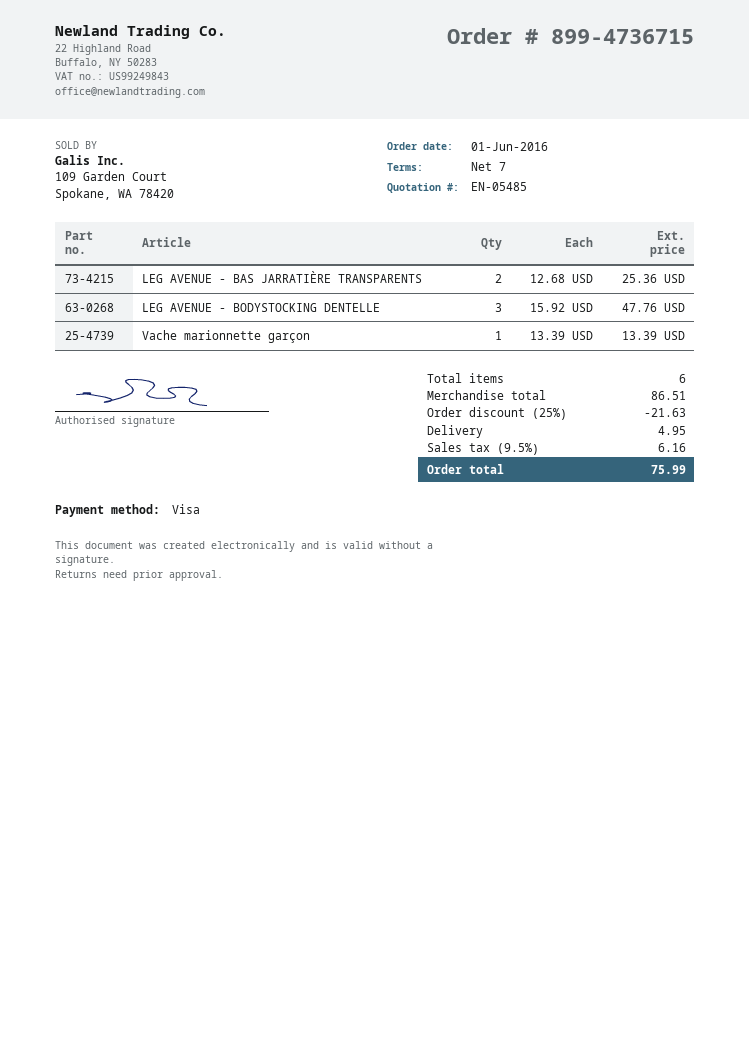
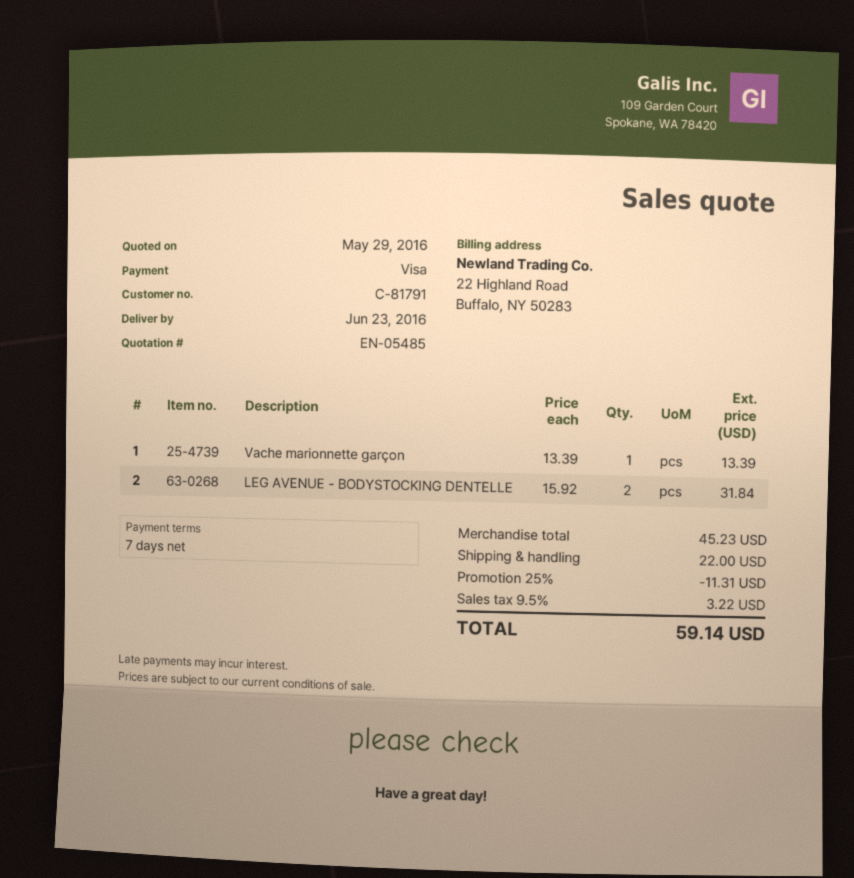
LEG AVENUE - BAS JARRATIÈRE TRANSPARENTS: 2 x 12.68 = 25.36 -> none
LEG AVENUE - BODYSTOCKING DENTELLE: 3 x 15.92 = 47.76 -> 2 x 15.92 = 31.84
subtotal: 86.51 -> 45.23
discount: 25% = 21.63 -> 25% = 11.31
shipping: 4.95 -> 22.00
tax: 9.5% = 6.16 -> 9.5% = 3.22
total: 75.99 -> 59.14

